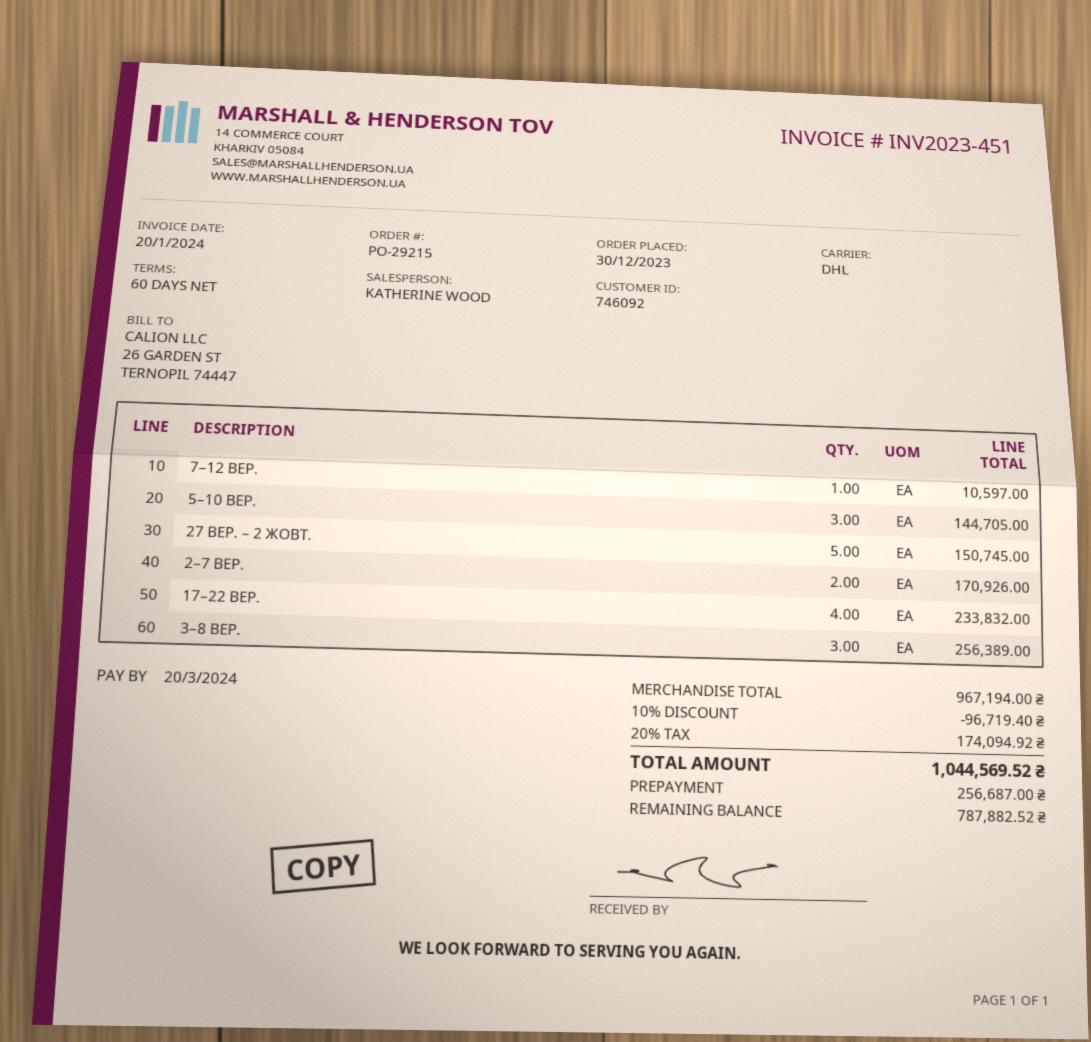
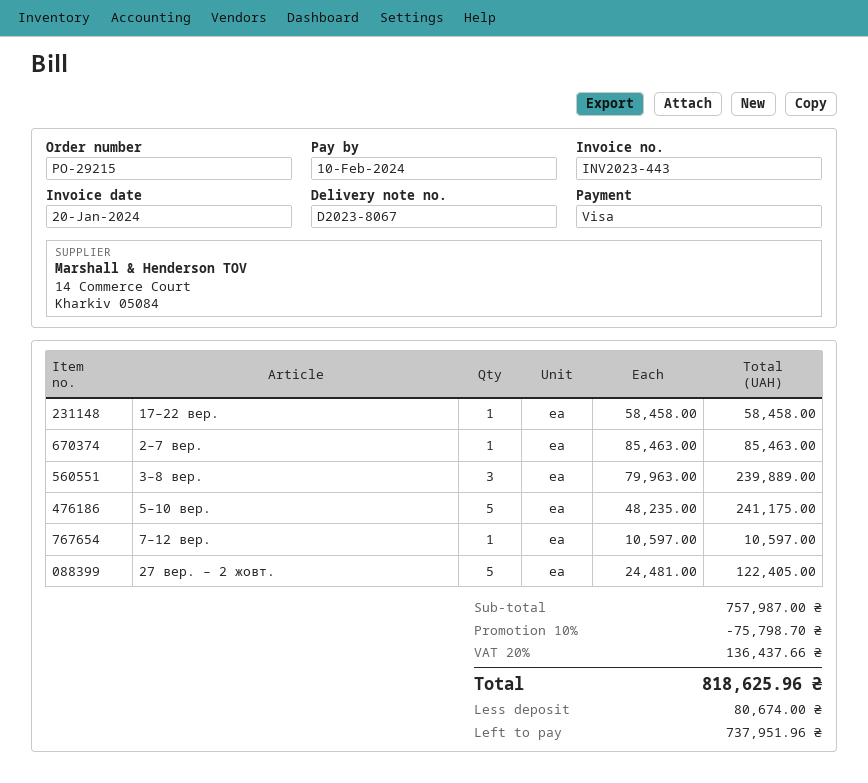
invoice number: INV2023-451 -> INV2023-443
due date: 2024-03-20 -> 2024-02-10
5–10 ВЕР.: 3 for 144705.00 -> 5 for 241175.00
27 ВЕР. – 2 ЖОВТ.: 5 for 150745.00 -> 5 for 122405.00
2–7 ВЕР.: 2 for 170926.00 -> 1 for 85463.00
17–22 ВЕР.: 4 for 233832.00 -> 1 for 58458.00
3–8 ВЕР.: 3 for 256389.00 -> 3 for 239889.00
subtotal: 967194.00 -> 757987.00
discount: 10% = 96719.40 -> 10% = 75798.70
tax: 20% = 174094.92 -> 20% = 136437.66
total: 1044569.52 -> 818625.96
deposit: 256687.00 -> 80674.00
balance: 787882.52 -> 737951.96

